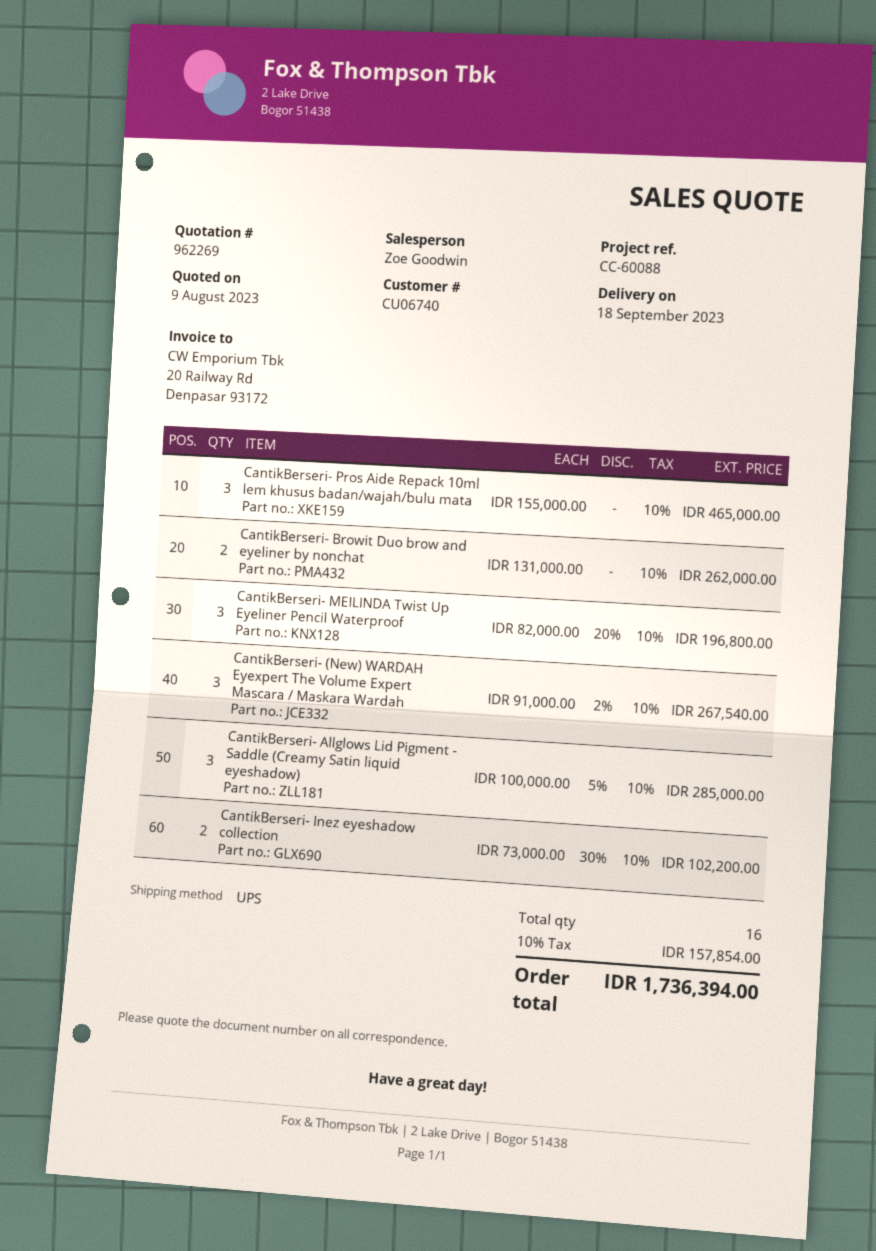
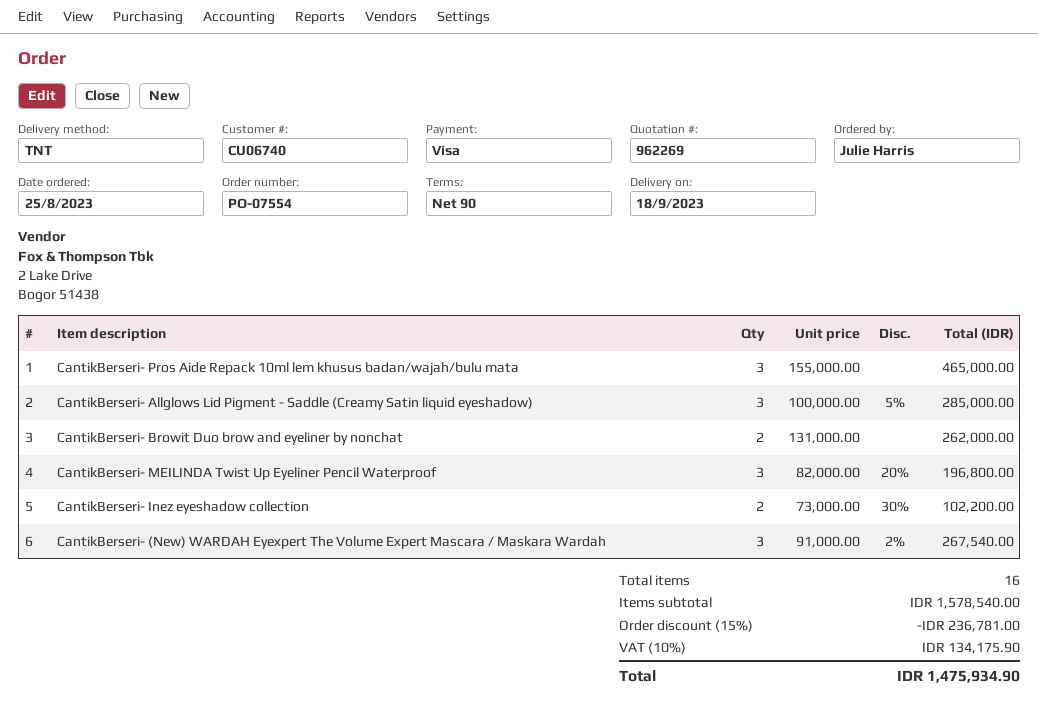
shipping method: UPS -> TNT
discount: none -> 15% = 236781.00
tax: 10% = 157854.00 -> 10% = 134175.90
total: 1736394.00 -> 1475934.90

